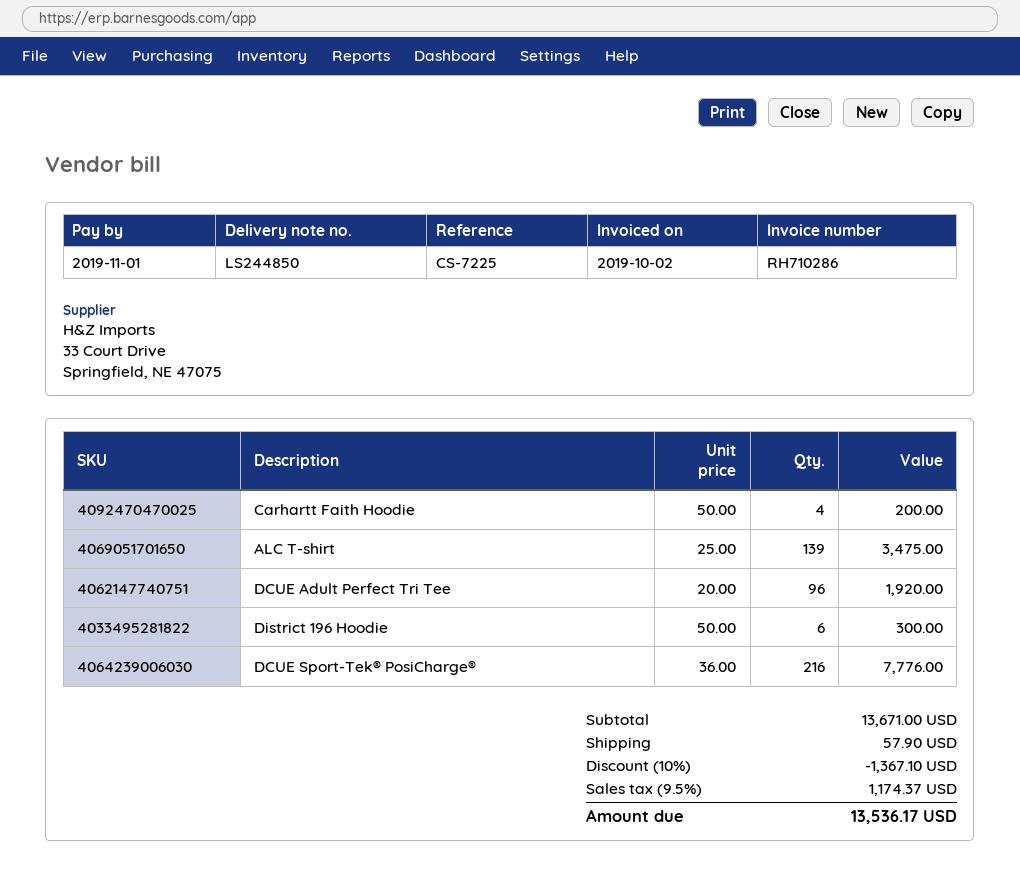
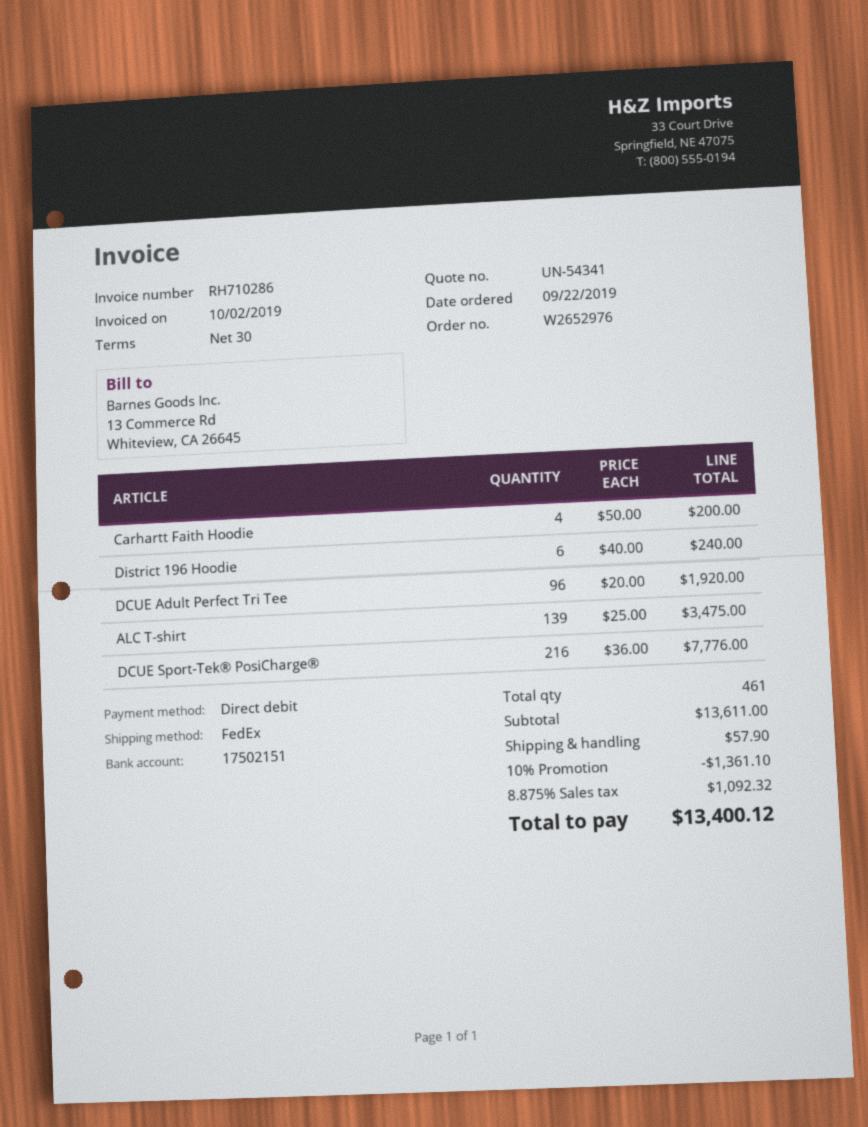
District 196 Hoodie: 6 x 50.00 = 300.00 -> 6 x 40.00 = 240.00
subtotal: 13671.00 -> 13611.00
discount: 10% = 1367.10 -> 10% = 1361.10
tax: 9.5% = 1174.37 -> 8.875% = 1092.32
total: 13536.17 -> 13400.12

